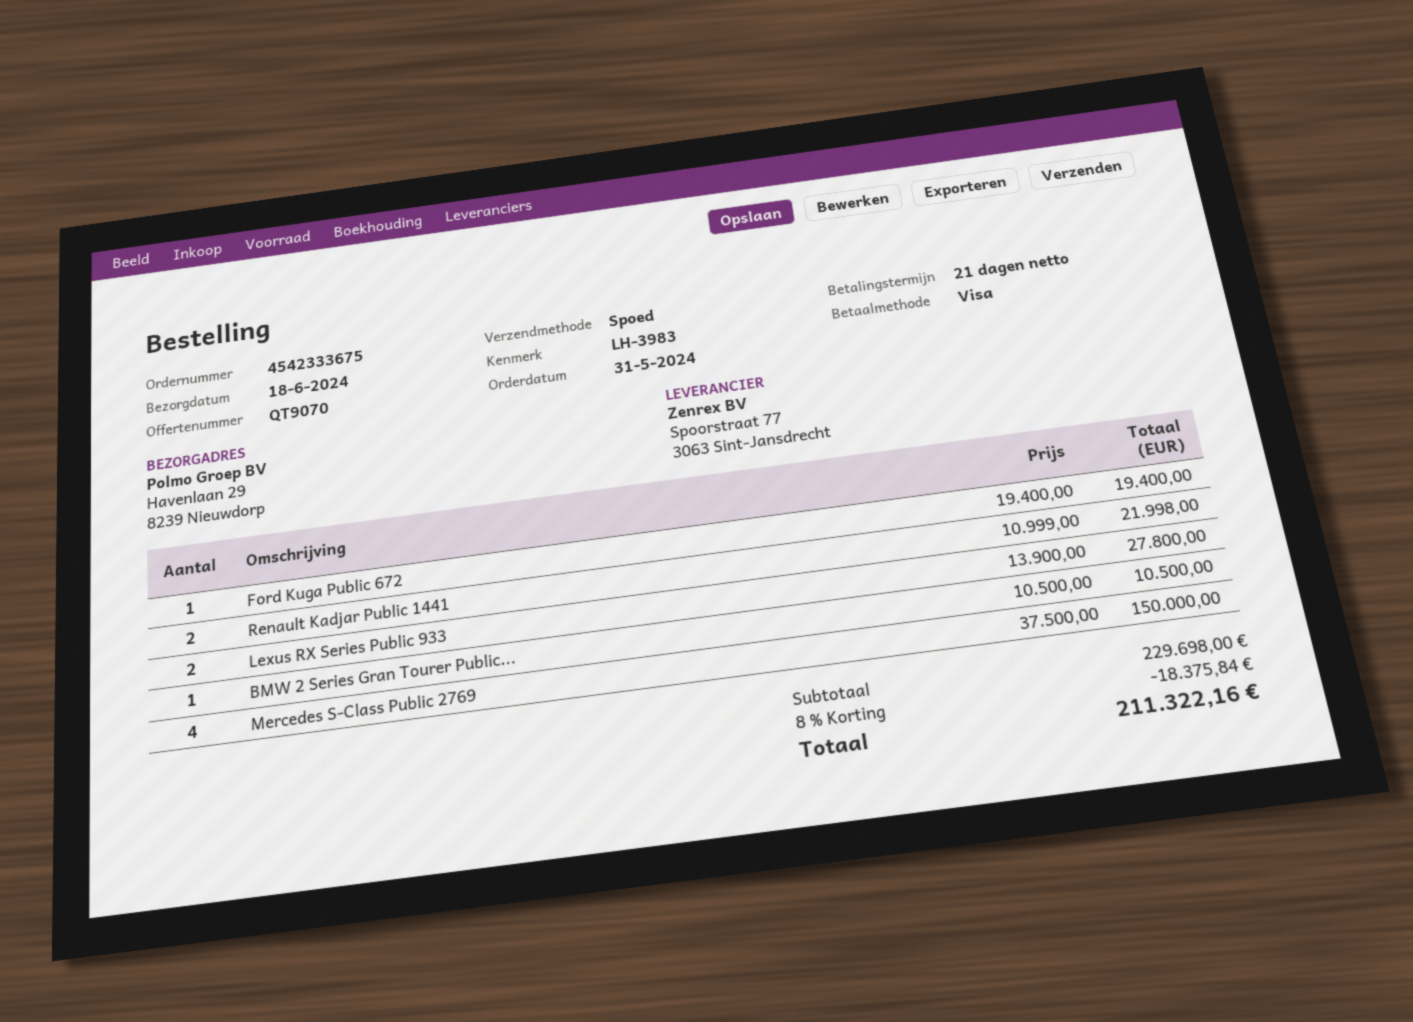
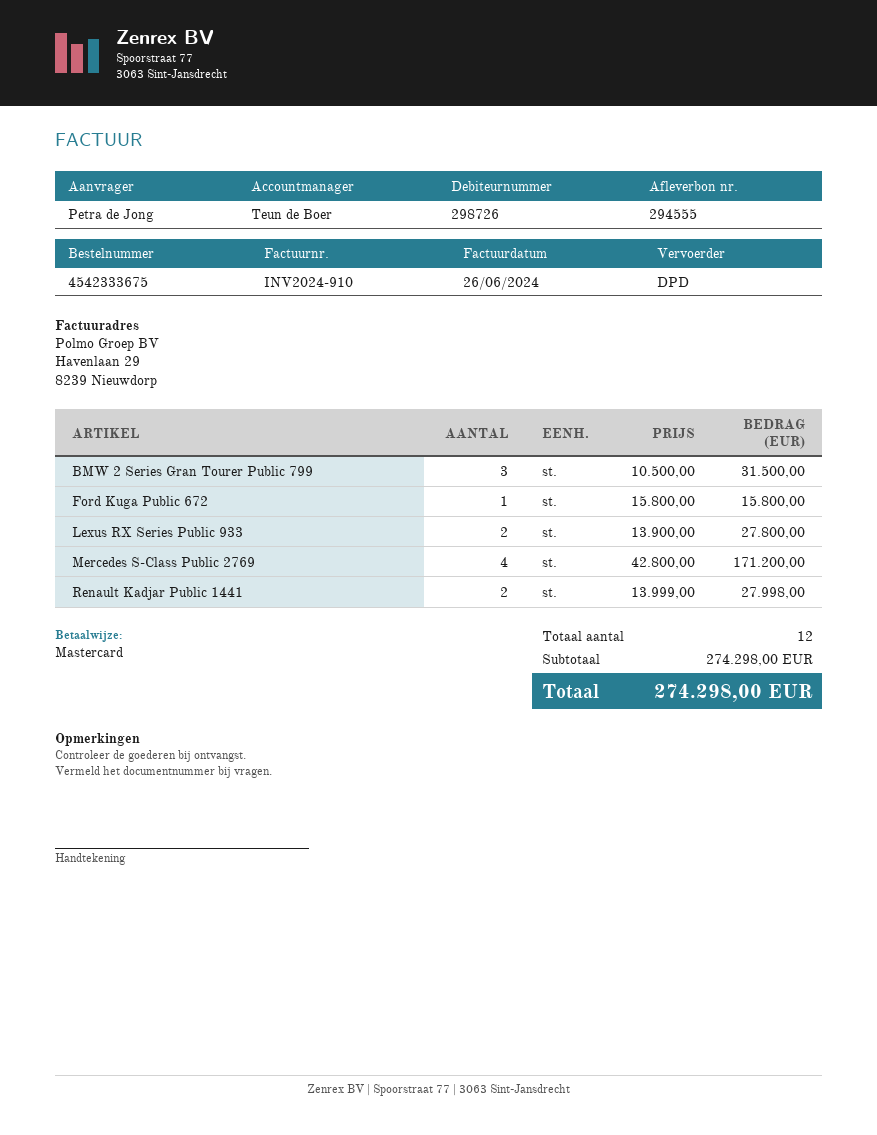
payment method: Visa -> Mastercard
shipping method: express -> DPD
Ford Kuga Public 672: 1 x 19400.00 = 19400.00 -> 1 x 15800.00 = 15800.00
Renault Kadjar Public 1441: 2 x 10999.00 = 21998.00 -> 2 x 13999.00 = 27998.00
BMW 2 Series Gran Tourer Public...: 1 x 10500.00 = 10500.00 -> 3 x 10500.00 = 31500.00
Mercedes S-Class Public 2769: 4 x 37500.00 = 150000.00 -> 4 x 42800.00 = 171200.00
subtotal: 229698.00 -> 274298.00
discount: 8% = 18375.84 -> none
total: 211322.16 -> 274298.00

